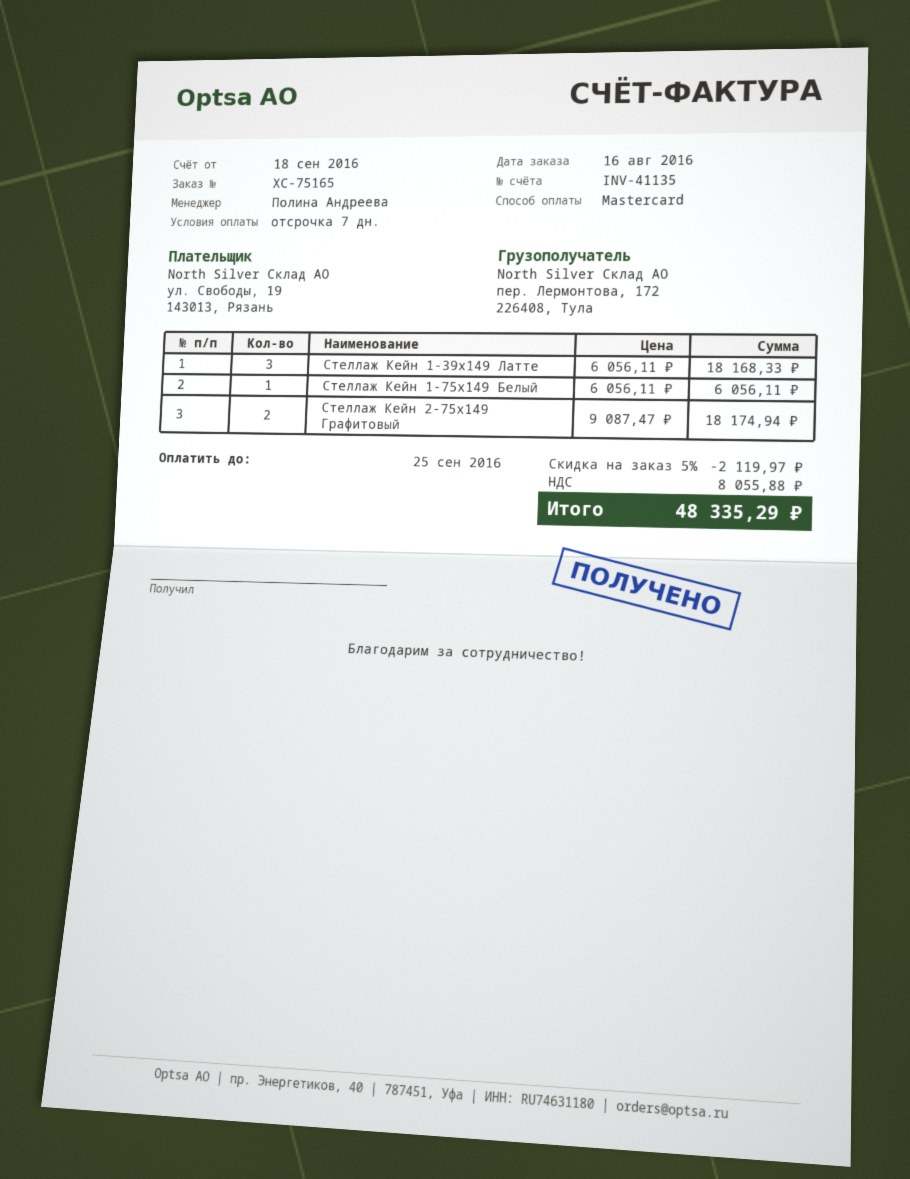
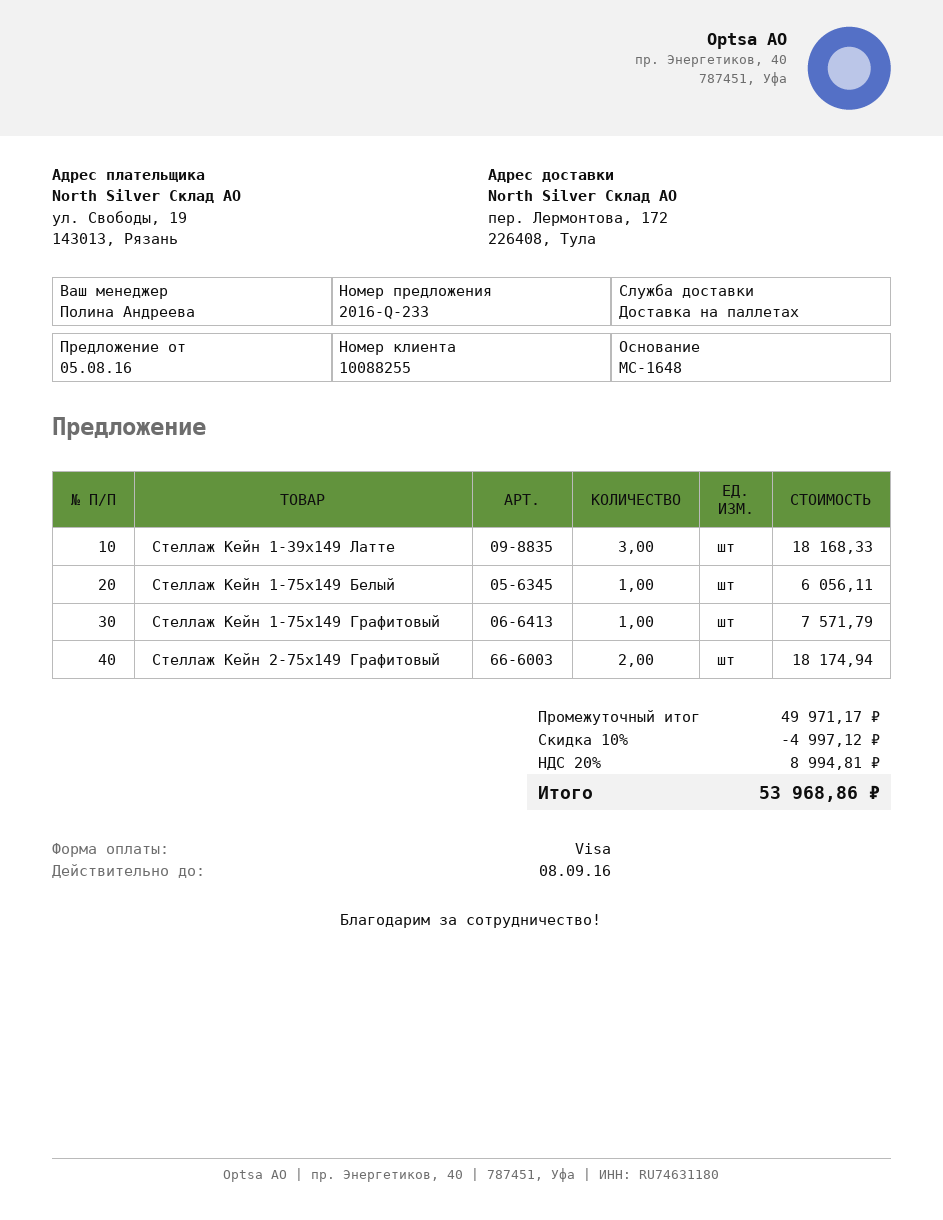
payment method: Mastercard -> Visa
Стеллаж Кейн 1-75x149 Графитовый: none -> 1 for 7571.79
discount: 5% = 2119.97 -> 10% = 4997.12
tax: 8055.88 -> 8994.81
total: 48335.29 -> 53968.86

